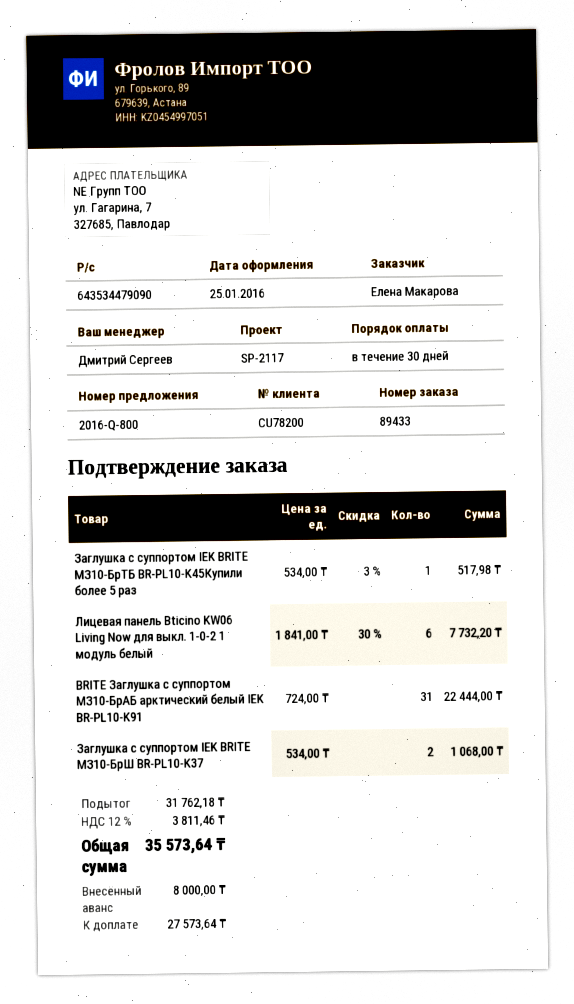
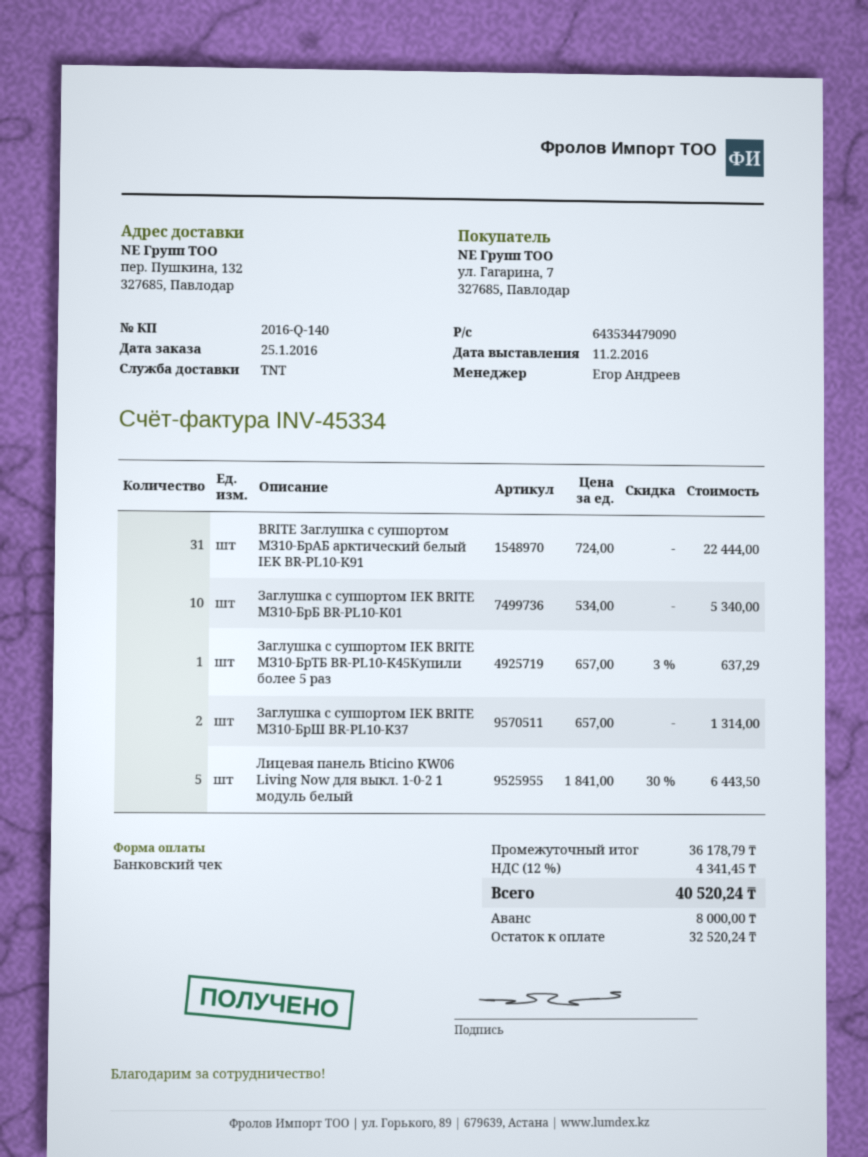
quote number: 2016-Q-800 -> 2016-Q-140
sales rep: Дмитрий Сергеев -> Егор Андреев
Заглушка с суппортом IEK BRITE МЗ10-БрТБ BR-PL10-K45Купили более 5 раз: 1 x 534.00 - 3% = 517.98 -> 1 x 657.00 - 3% = 637.29
Лицевая панель Bticino KW06 Living Now для выкл. 1-0-2 1 модуль белый: 6 x 1841.00 - 30% = 7732.20 -> 5 x 1841.00 - 30% = 6443.50
Заглушка с суппортом IEK BRITE МЗ10-БрШ BR-PL10-K37: 2 x 534.00 = 1068.00 -> 2 x 657.00 = 1314.00
Заглушка с суппортом IEK BRITE МЗ10-БрБ BR-PL10-K01: none -> 10 x 534.00 = 5340.00
subtotal: 31762.18 -> 36178.79
tax: 12% = 3811.46 -> 12% = 4341.45
total: 35573.64 -> 40520.24
balance: 27573.64 -> 32520.24

